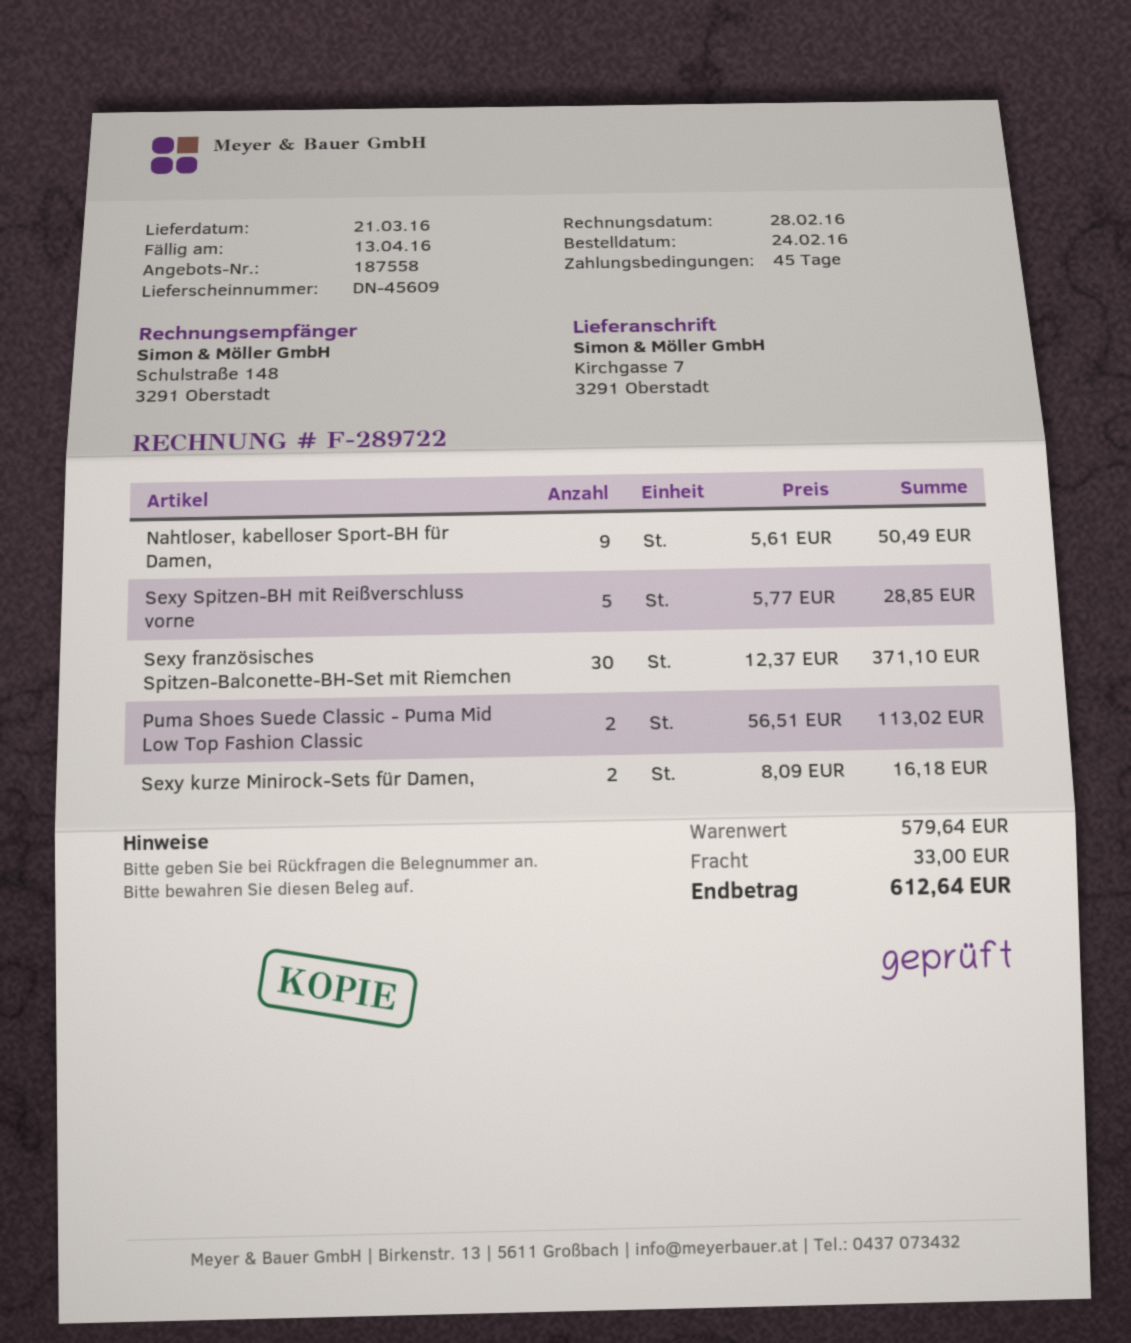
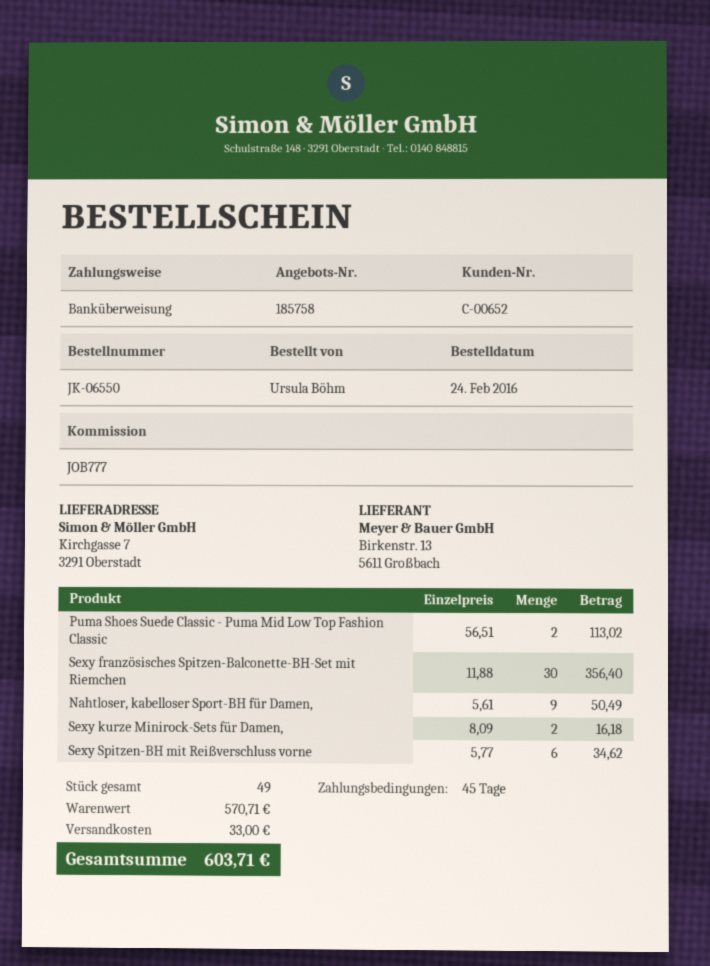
quote number: 187558 -> 185758
Sexy Spitzen-BH mit Reißverschluss vorne: 5 x 5.77 = 28.85 -> 6 x 5.77 = 34.62
Sexy französisches Spitzen-Balconette-BH-Set mit Riemchen: 30 x 12.37 = 371.10 -> 30 x 11.88 = 356.40
subtotal: 579.64 -> 570.71
total: 612.64 -> 603.71

